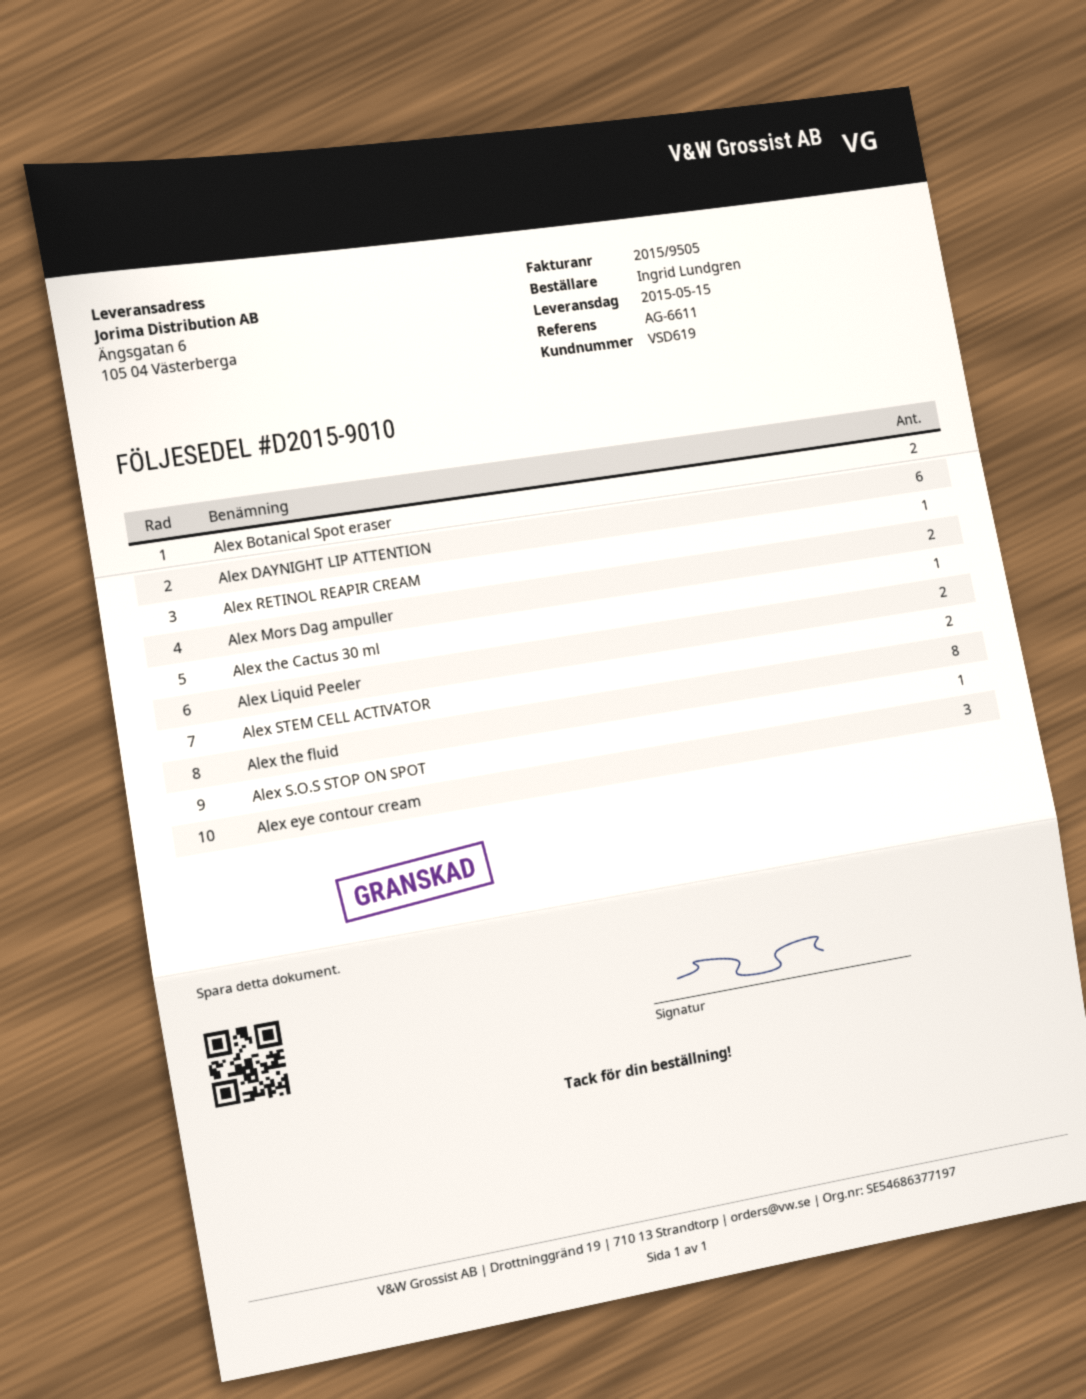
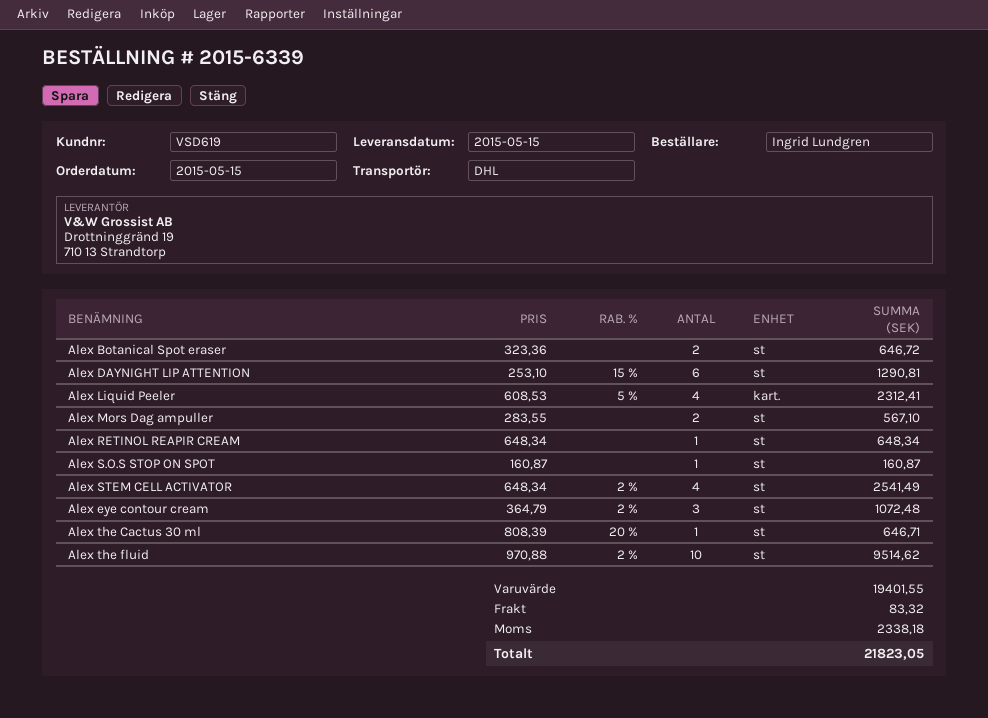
Alex Liquid Peeler: 2 -> 4
Alex STEM CELL ACTIVATOR: 2 -> 4
Alex the fluid: 8 -> 10

